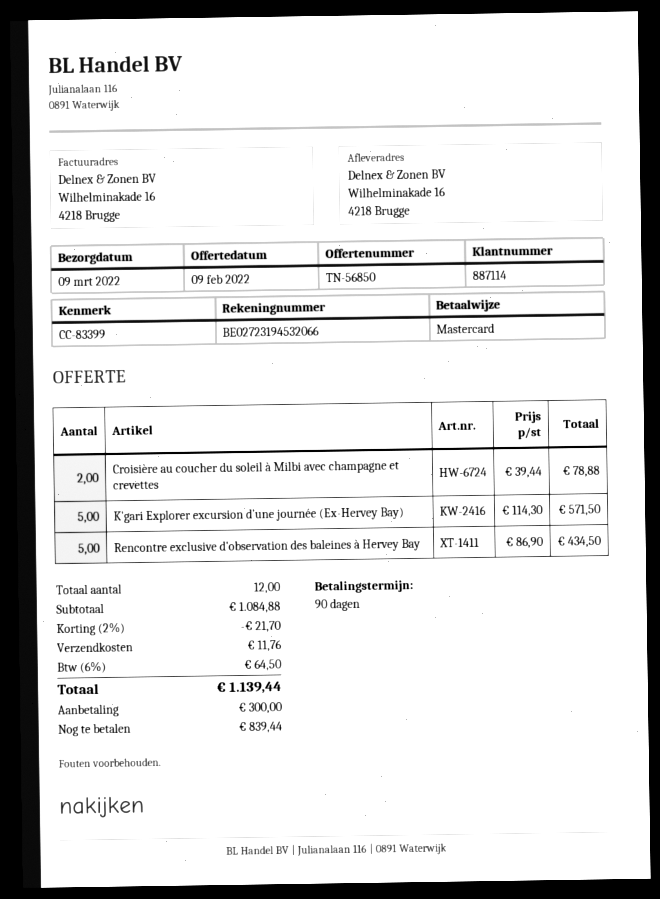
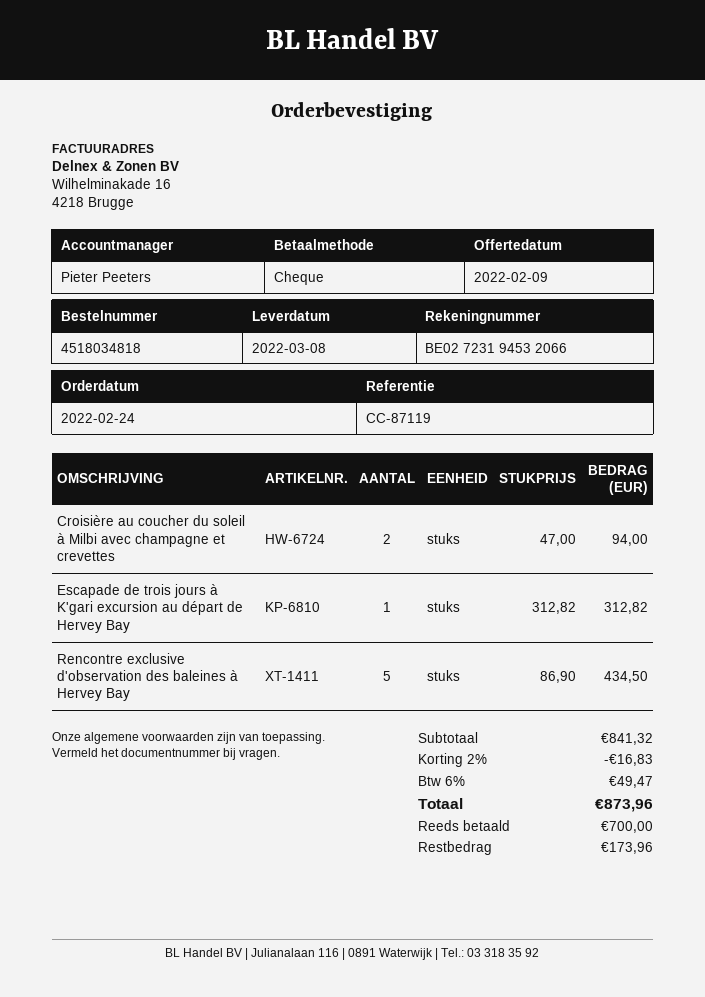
delivery date: 2022-03-09 -> 2022-03-08
reference: CC-83399 -> CC-87119
payment method: Mastercard -> cheque
Croisière au coucher du soleil à Milbi avec champagne et crevettes: 2 x 39.44 = 78.88 -> 2 x 47.00 = 94.00
K'gari Explorer excursion d’une journée (Ex-Hervey Bay): 5 x 114.30 = 571.50 -> none
Escapade de trois jours à K'gari excursion au départ de Hervey Bay: none -> 1 x 312.82 = 312.82
subtotal: 1084.88 -> 841.32
discount: 2% = 21.70 -> 2% = 16.83
shipping: 11.76 -> none
tax: 6% = 64.50 -> 6% = 49.47
total: 1139.44 -> 873.96
deposit: 300.00 -> 700.00
balance: 839.44 -> 173.96

